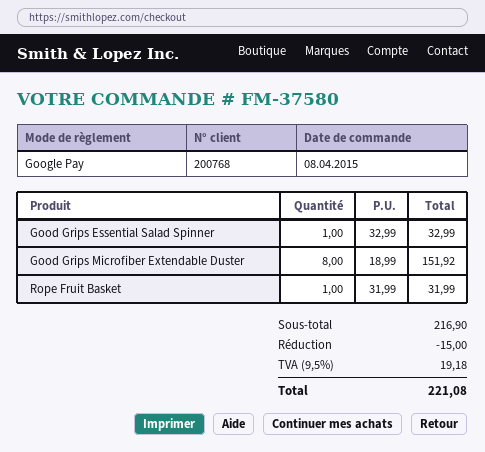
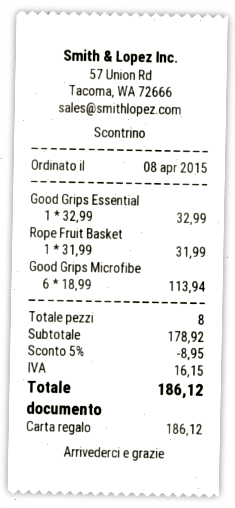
payment method: Google Pay -> gift card
Good Grips Microfiber Extendable Duster: 8 x 18.99 = 151.92 -> 6 x 18.99 = 113.94
subtotal: 216.90 -> 178.92
discount: 15.00 -> 8.95
tax: 19.18 -> 16.15
total: 221.08 -> 186.12

